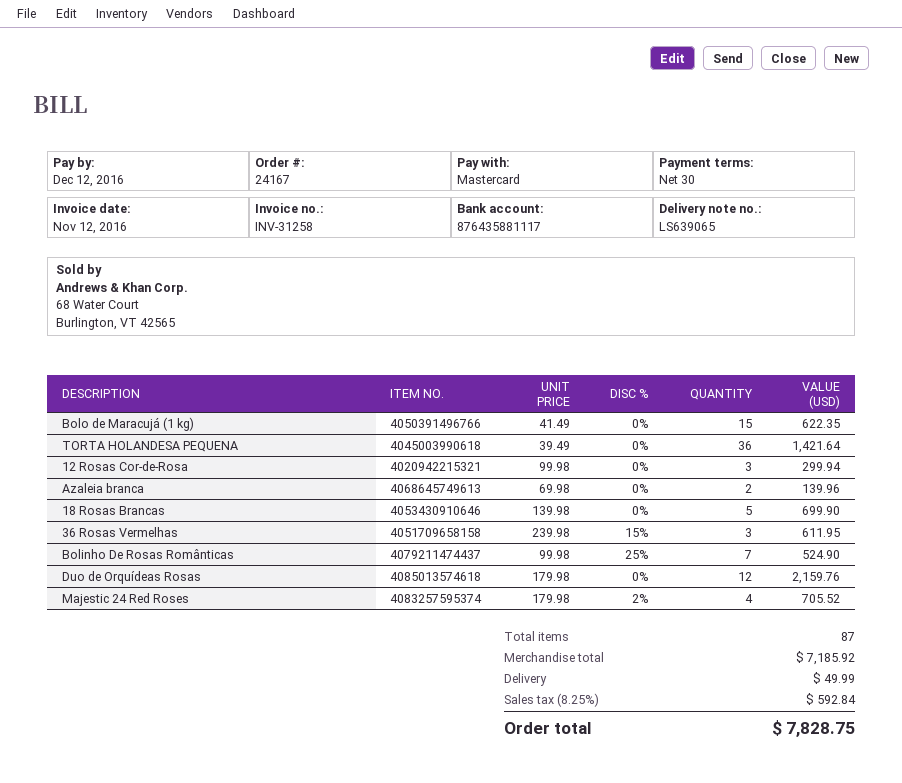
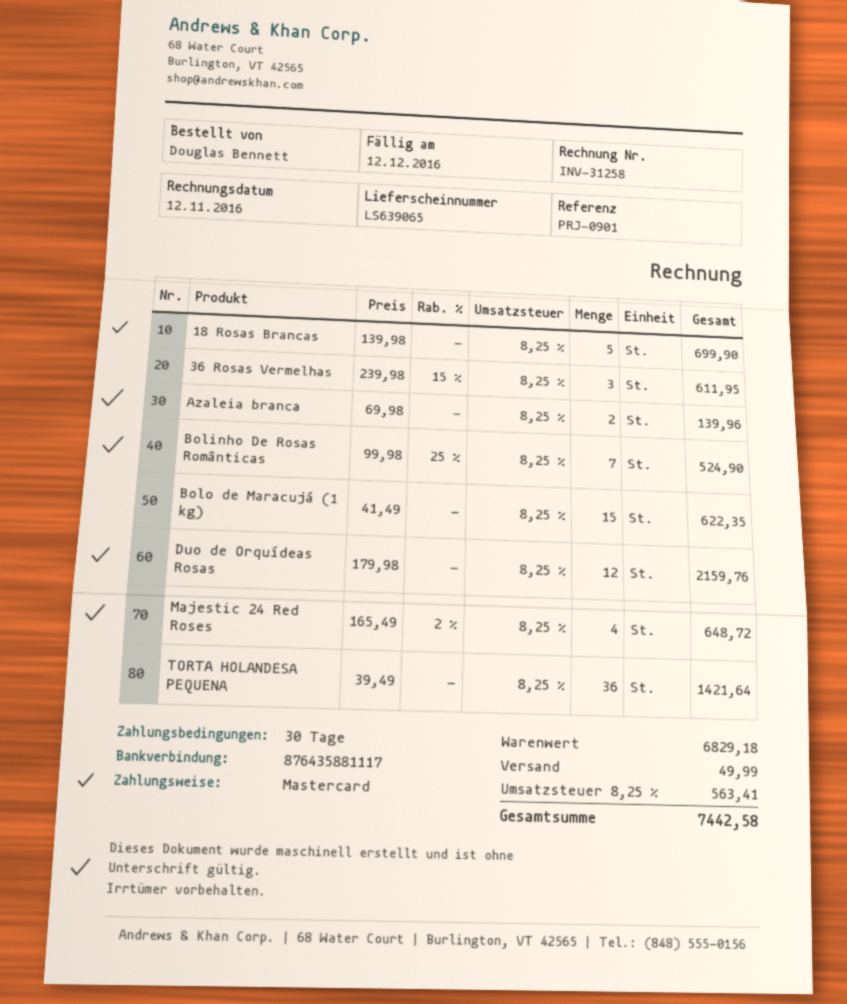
12 Rosas Cor-de-Rosa: 3 x 99.98 = 299.94 -> none
Majestic 24 Red Roses: 4 x 179.98 - 2% = 705.52 -> 4 x 165.49 - 2% = 648.72
subtotal: 7185.92 -> 6829.18
tax: 8.25% = 592.84 -> 8.25% = 563.41
total: 7828.75 -> 7442.58

